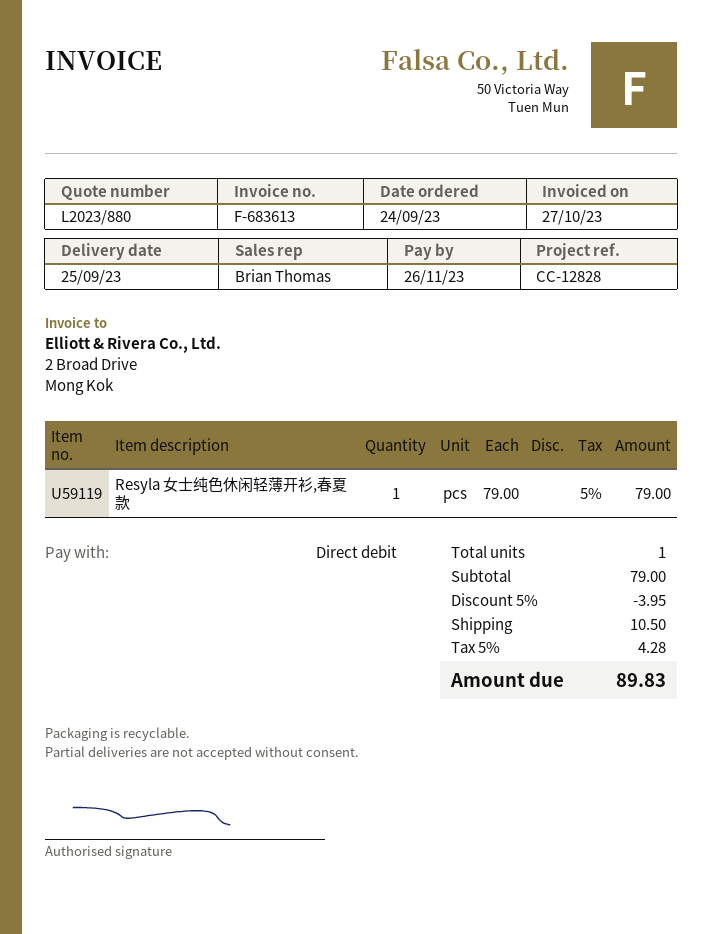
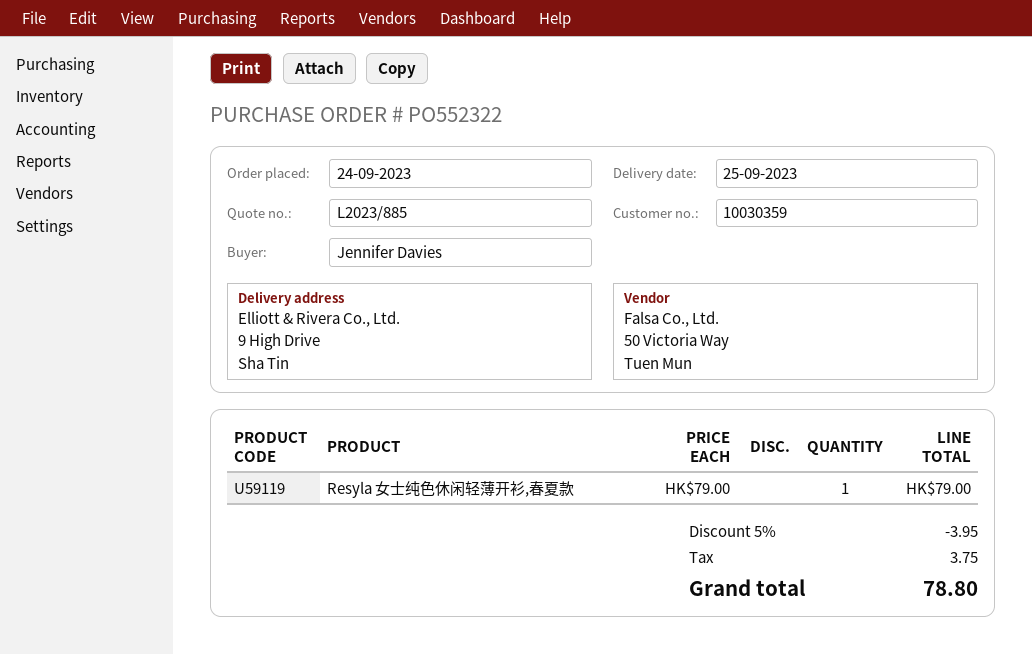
quote number: L2023/880 -> L2023/885
shipping: 10.50 -> none
tax: 4.28 -> 3.75
total: 89.83 -> 78.80

